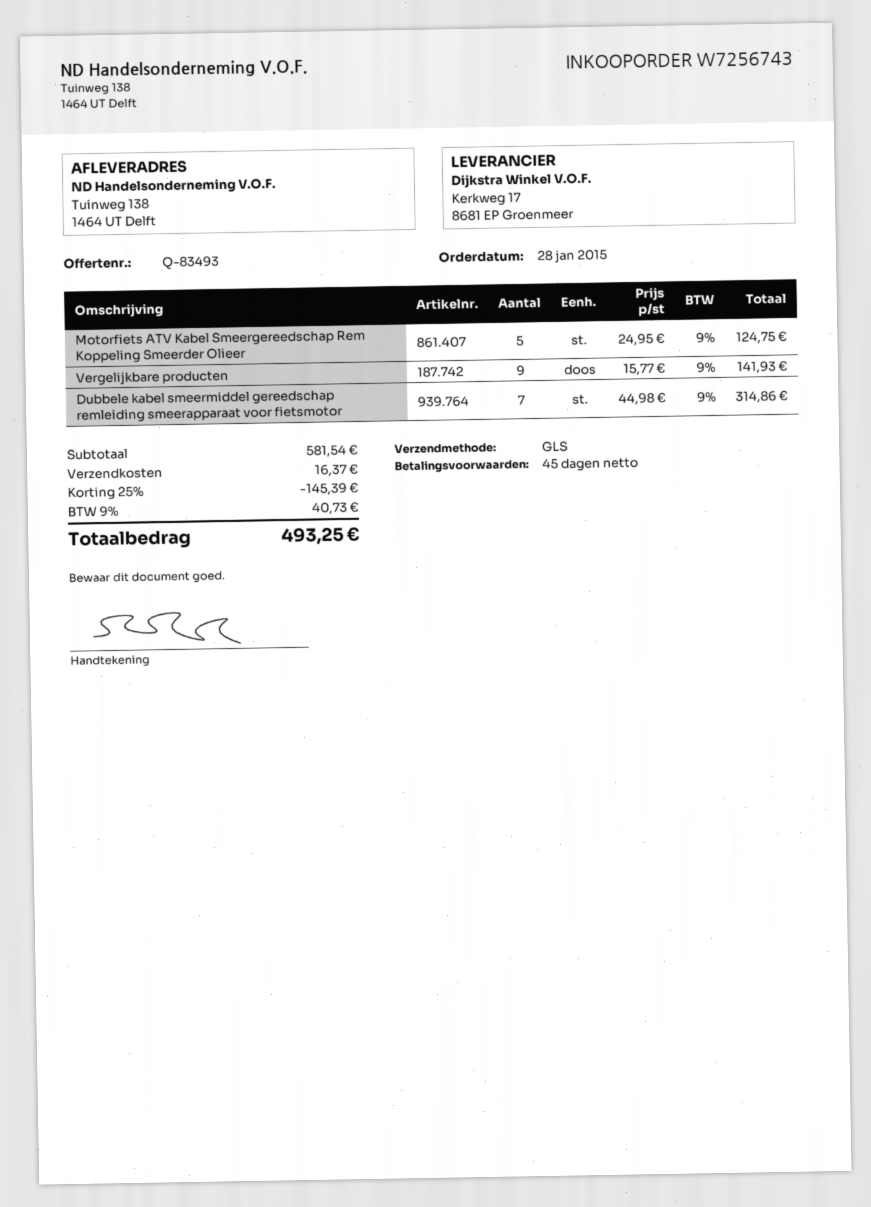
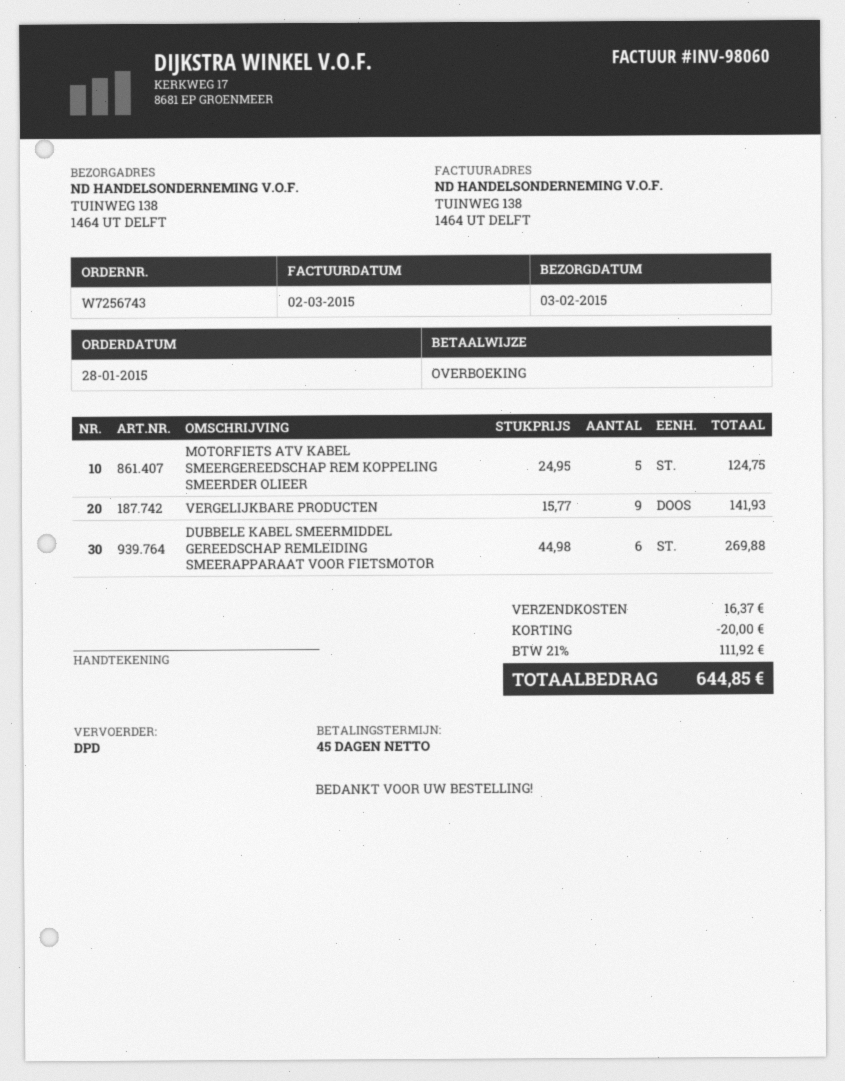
shipping method: GLS -> DPD
Dubbele kabel smeermiddel gereedschap remleiding smeerapparaat voor fietsmotor: 7 x 44.98 = 314.86 -> 6 x 44.98 = 269.88
discount: 145.39 -> 20.00
tax: 9% = 40.73 -> 21% = 111.92
total: 493.25 -> 644.85

